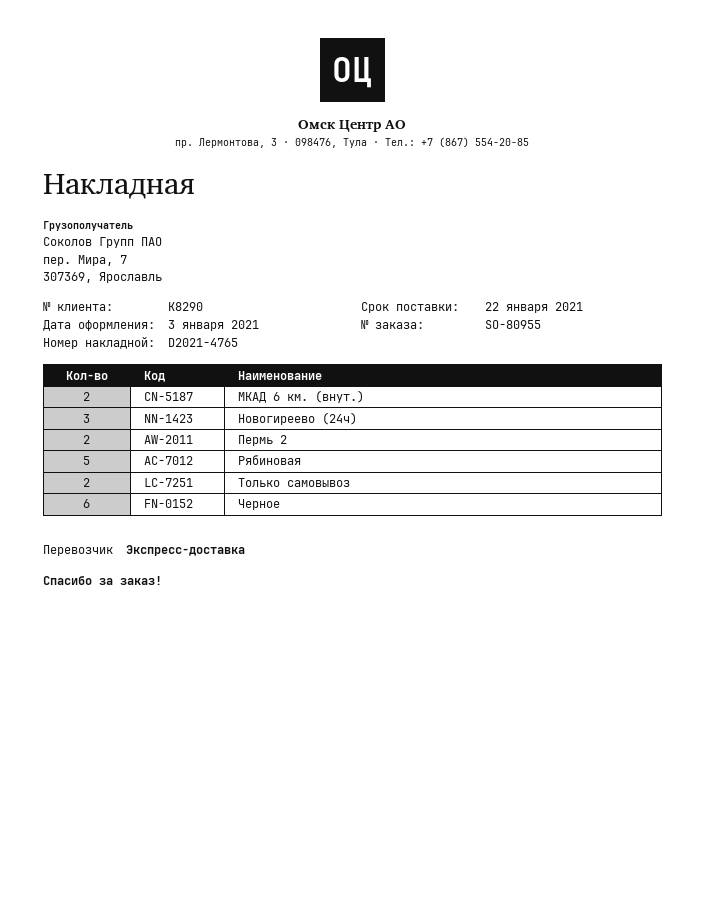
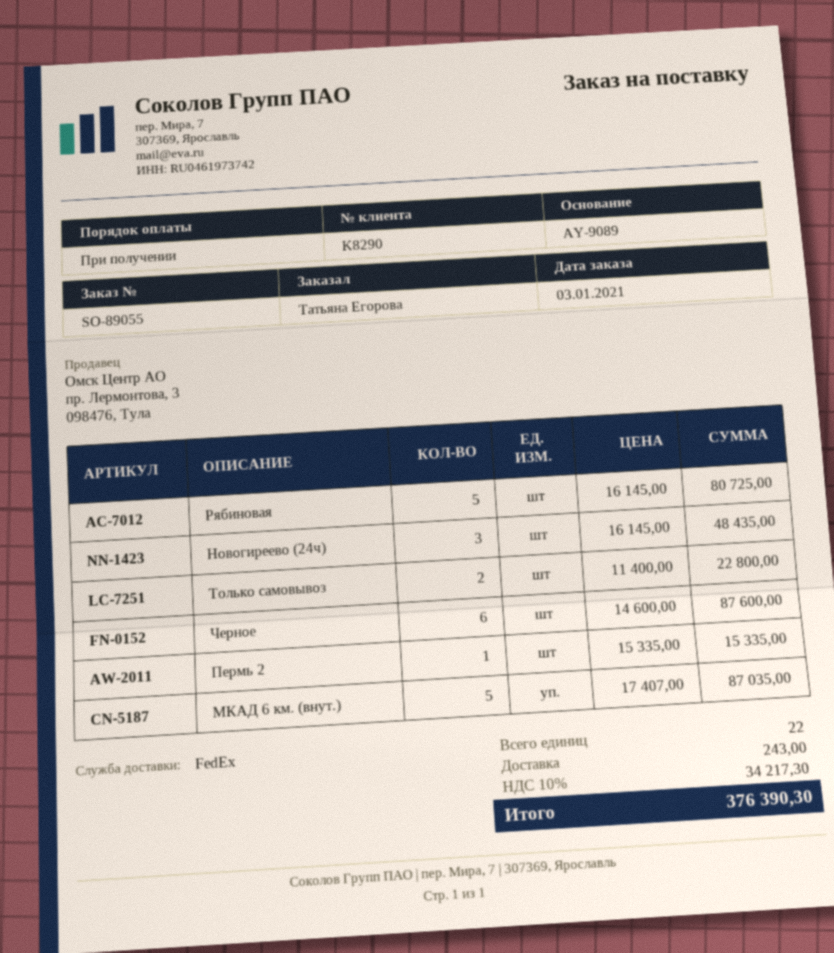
order number: SO-80955 -> SO-89055
shipping method: express -> FedEx
МКАД 6 км. (внут.): 2 -> 5
Пермь 2: 2 -> 1

